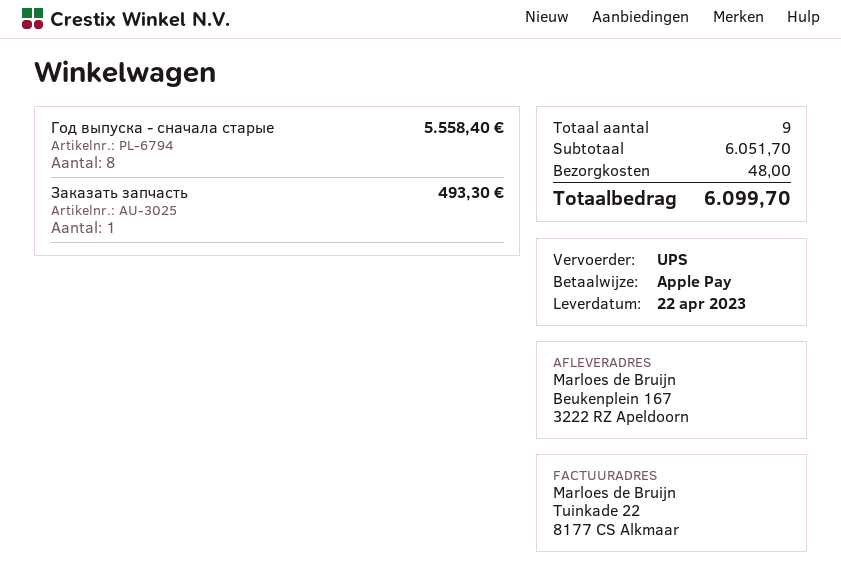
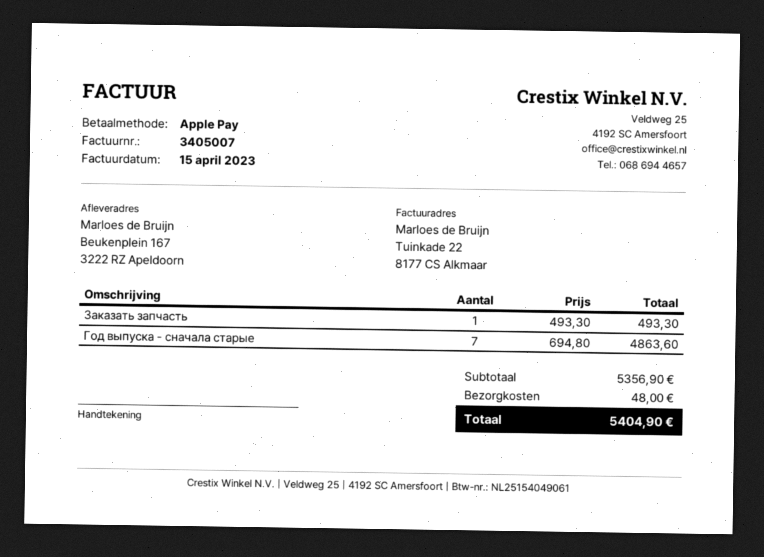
Год выпуска - сначала старые: 8 for 5558.40 -> 7 for 4863.60
subtotal: 6051.70 -> 5356.90
total: 6099.70 -> 5404.90

